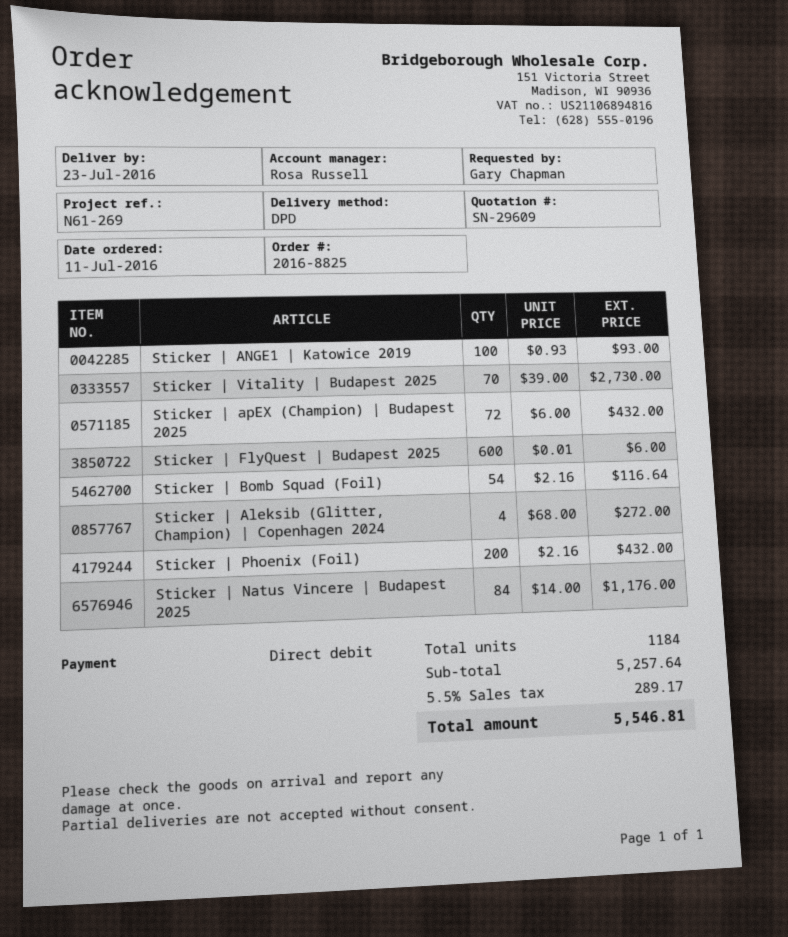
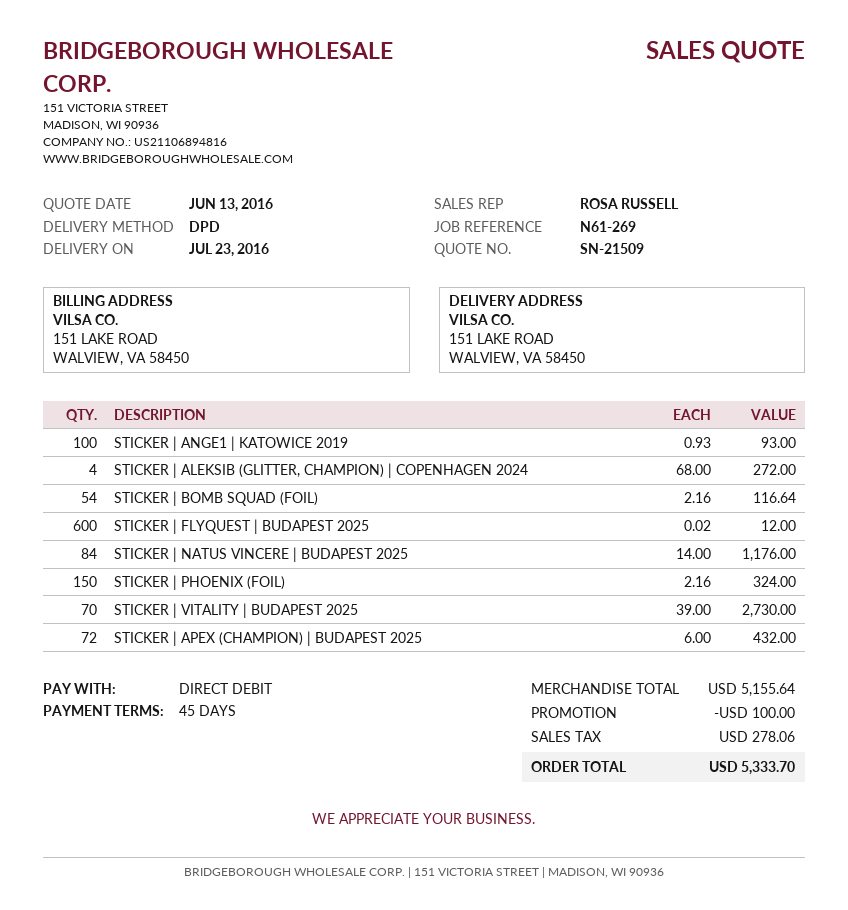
quote number: SN-29609 -> SN-21509
Sticker | FlyQuest | Budapest 2025: 600 x 0.01 = 6.00 -> 600 x 0.02 = 12.00
Sticker | Phoenix (Foil): 200 x 2.16 = 432.00 -> 150 x 2.16 = 324.00
subtotal: 5257.64 -> 5155.64
discount: none -> 100.00
tax: 289.17 -> 278.06
total: 5546.81 -> 5333.70

